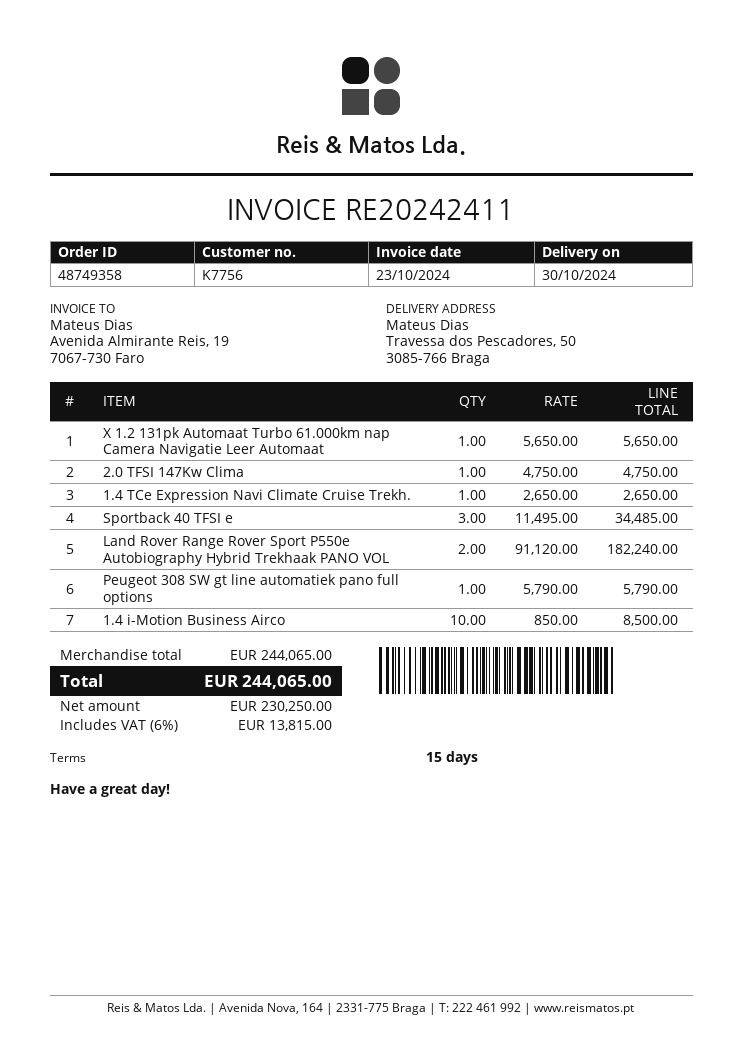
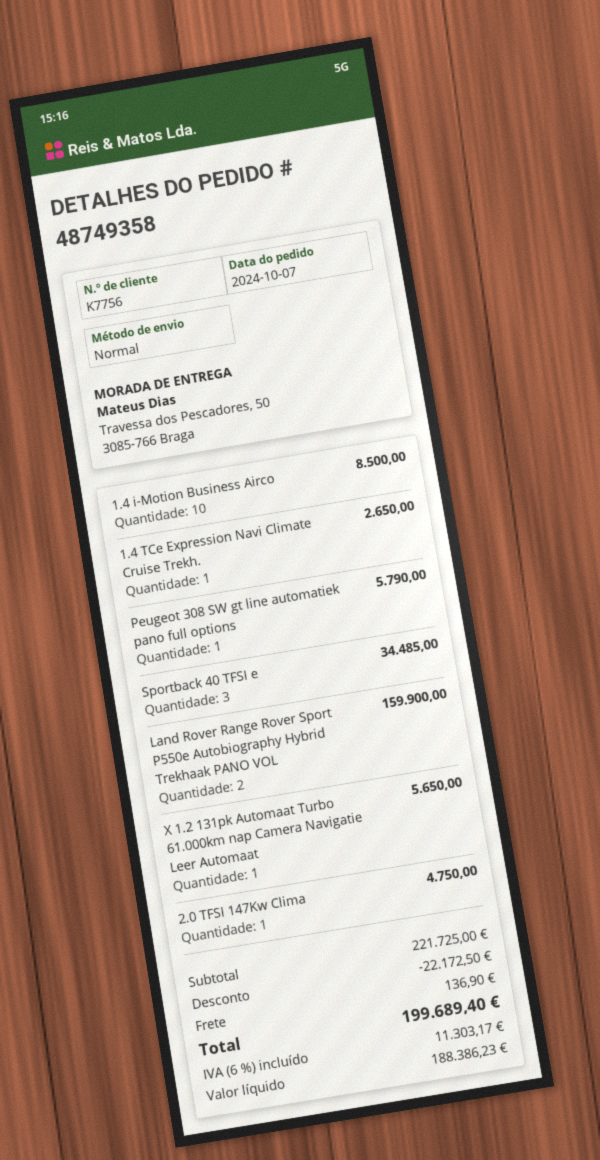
Land Rover Range Rover Sport P550e Autobiography Hybrid Trekhaak PANO VOL: 2 for 182240.00 -> 2 for 159900.00
subtotal: 244065.00 -> 221725.00
discount: none -> 22172.50
shipping: none -> 136.90
net: 230250.00 -> 188386.23
tax: 6% = 13815.00 -> 6% = 11303.17
total: 244065.00 -> 199689.40

